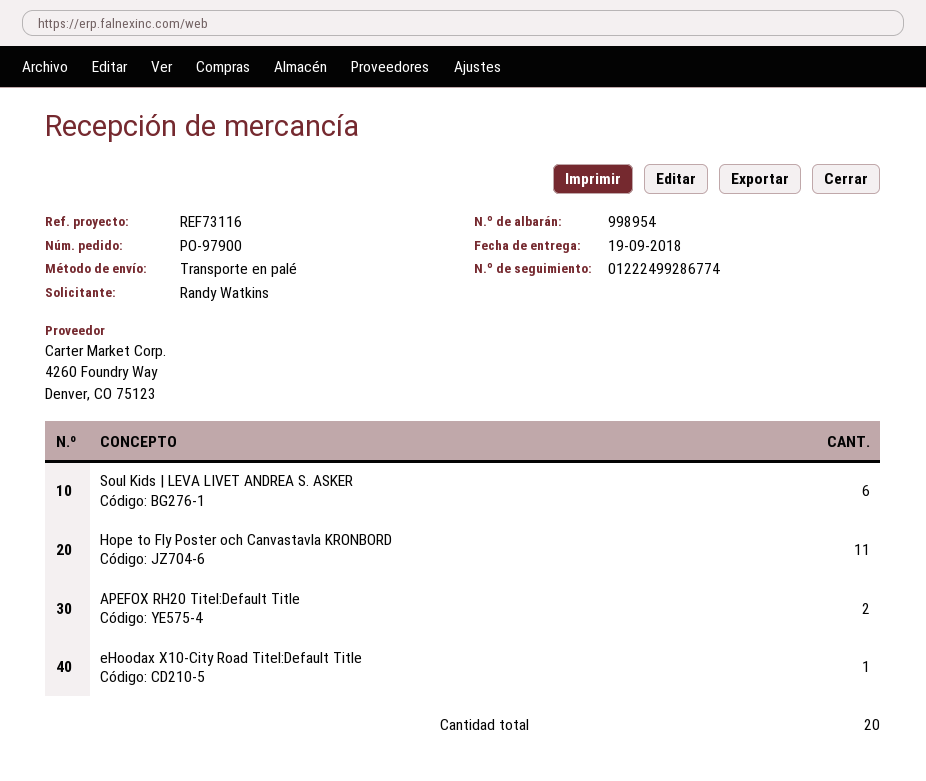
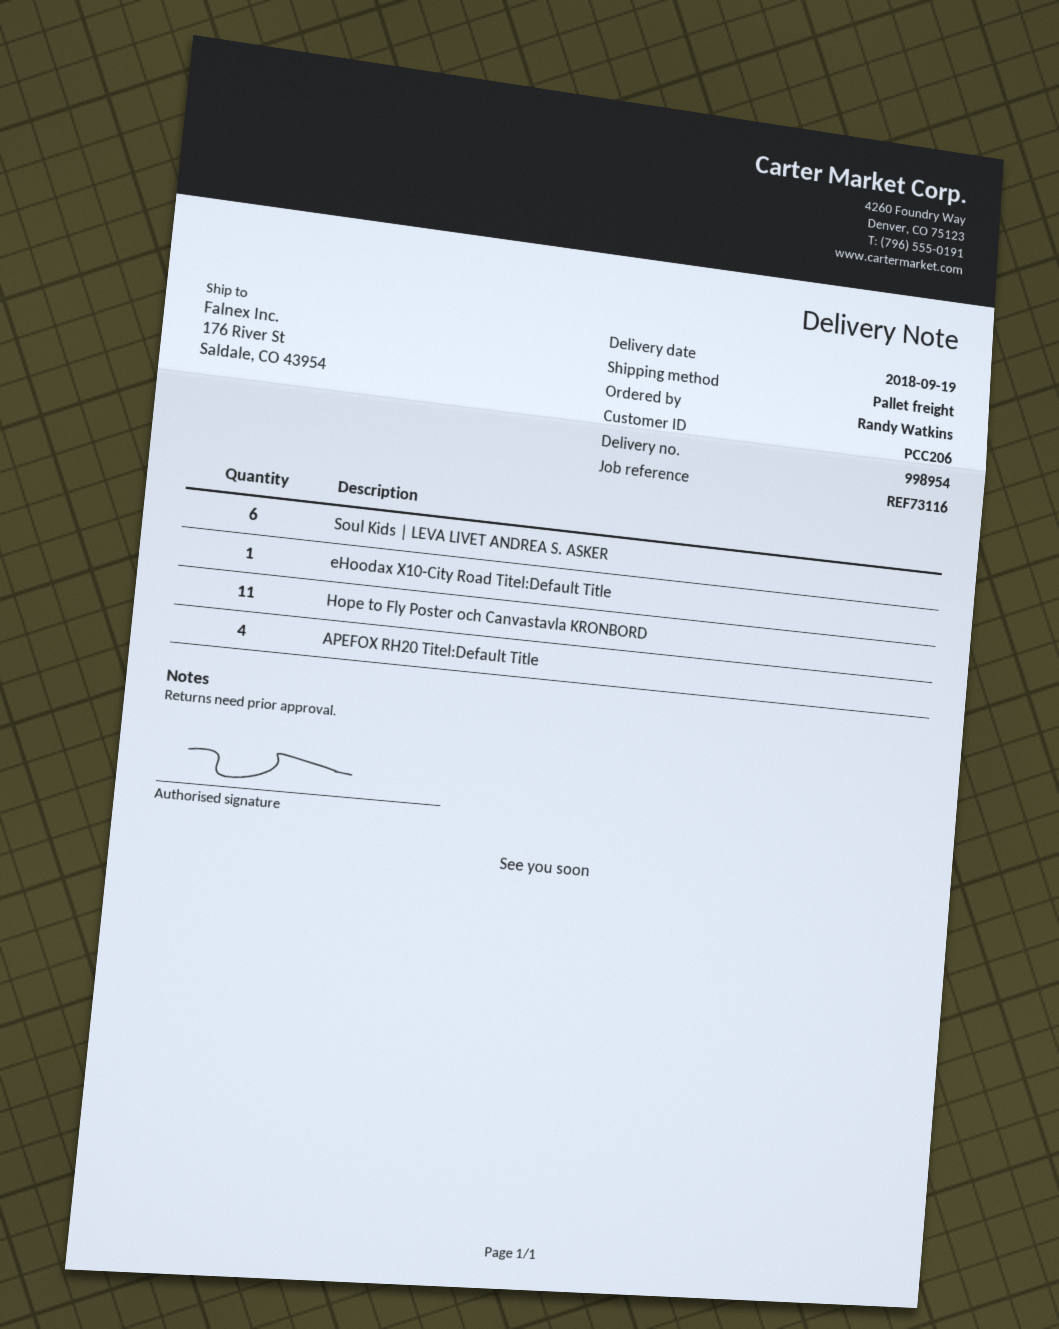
APEFOX RH20 Titel:Default Title: 2 -> 4

